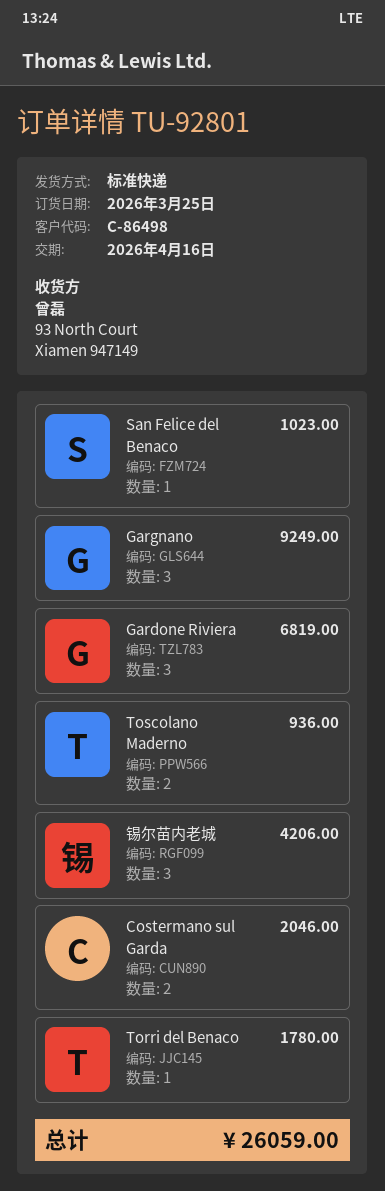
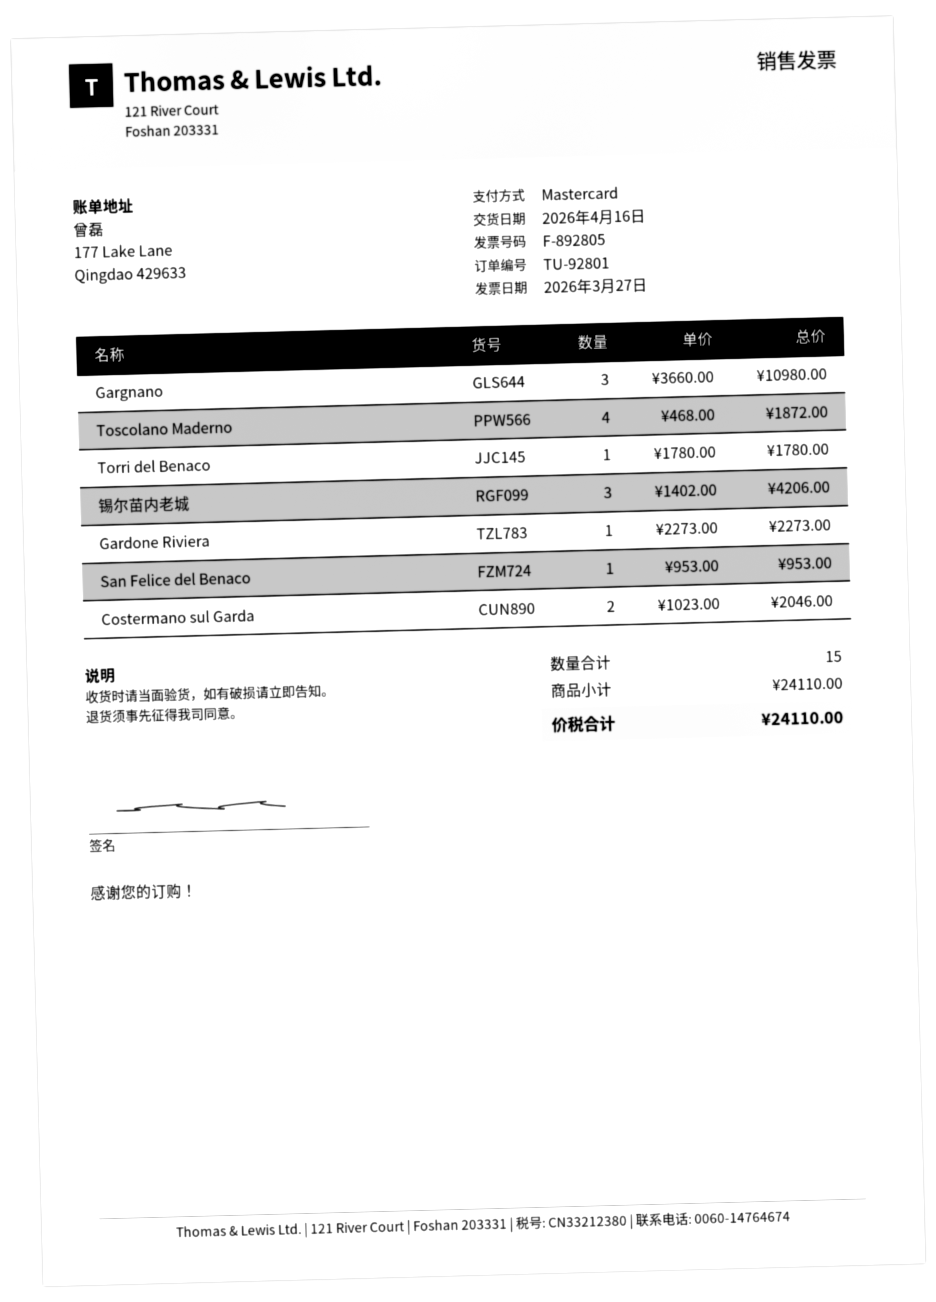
San Felice del Benaco: 1 for 1023.00 -> 1 for 953.00
Gargnano: 3 for 9249.00 -> 3 for 10980.00
Gardone Riviera: 3 for 6819.00 -> 1 for 2273.00
Toscolano Maderno: 2 for 936.00 -> 4 for 1872.00
total: 26059.00 -> 24110.00

